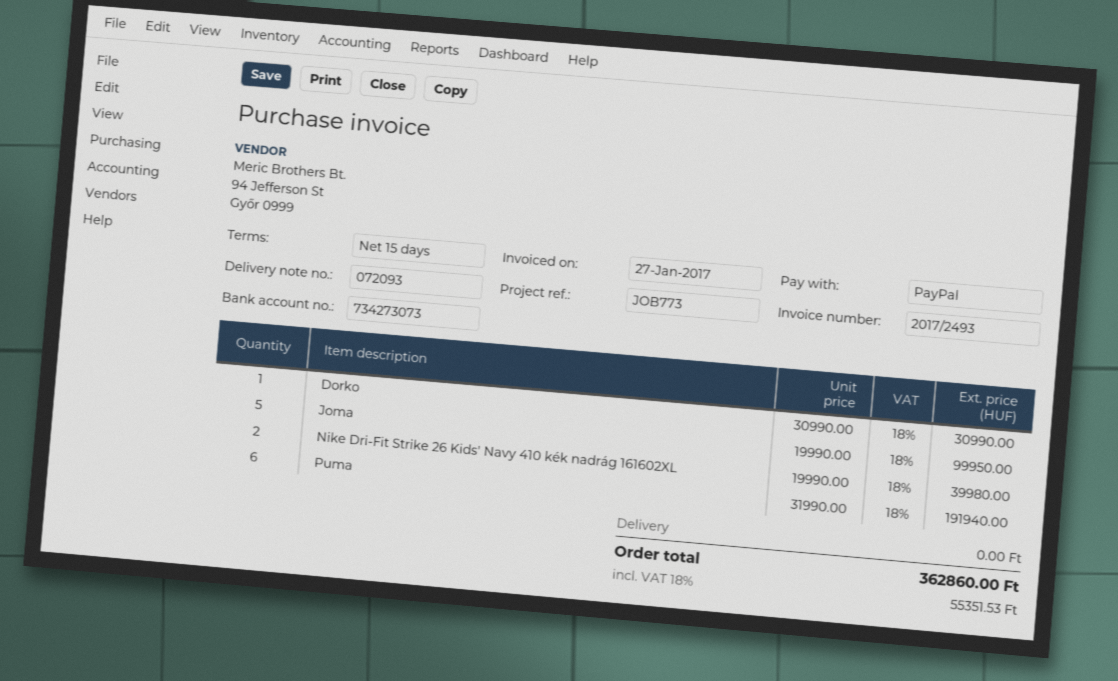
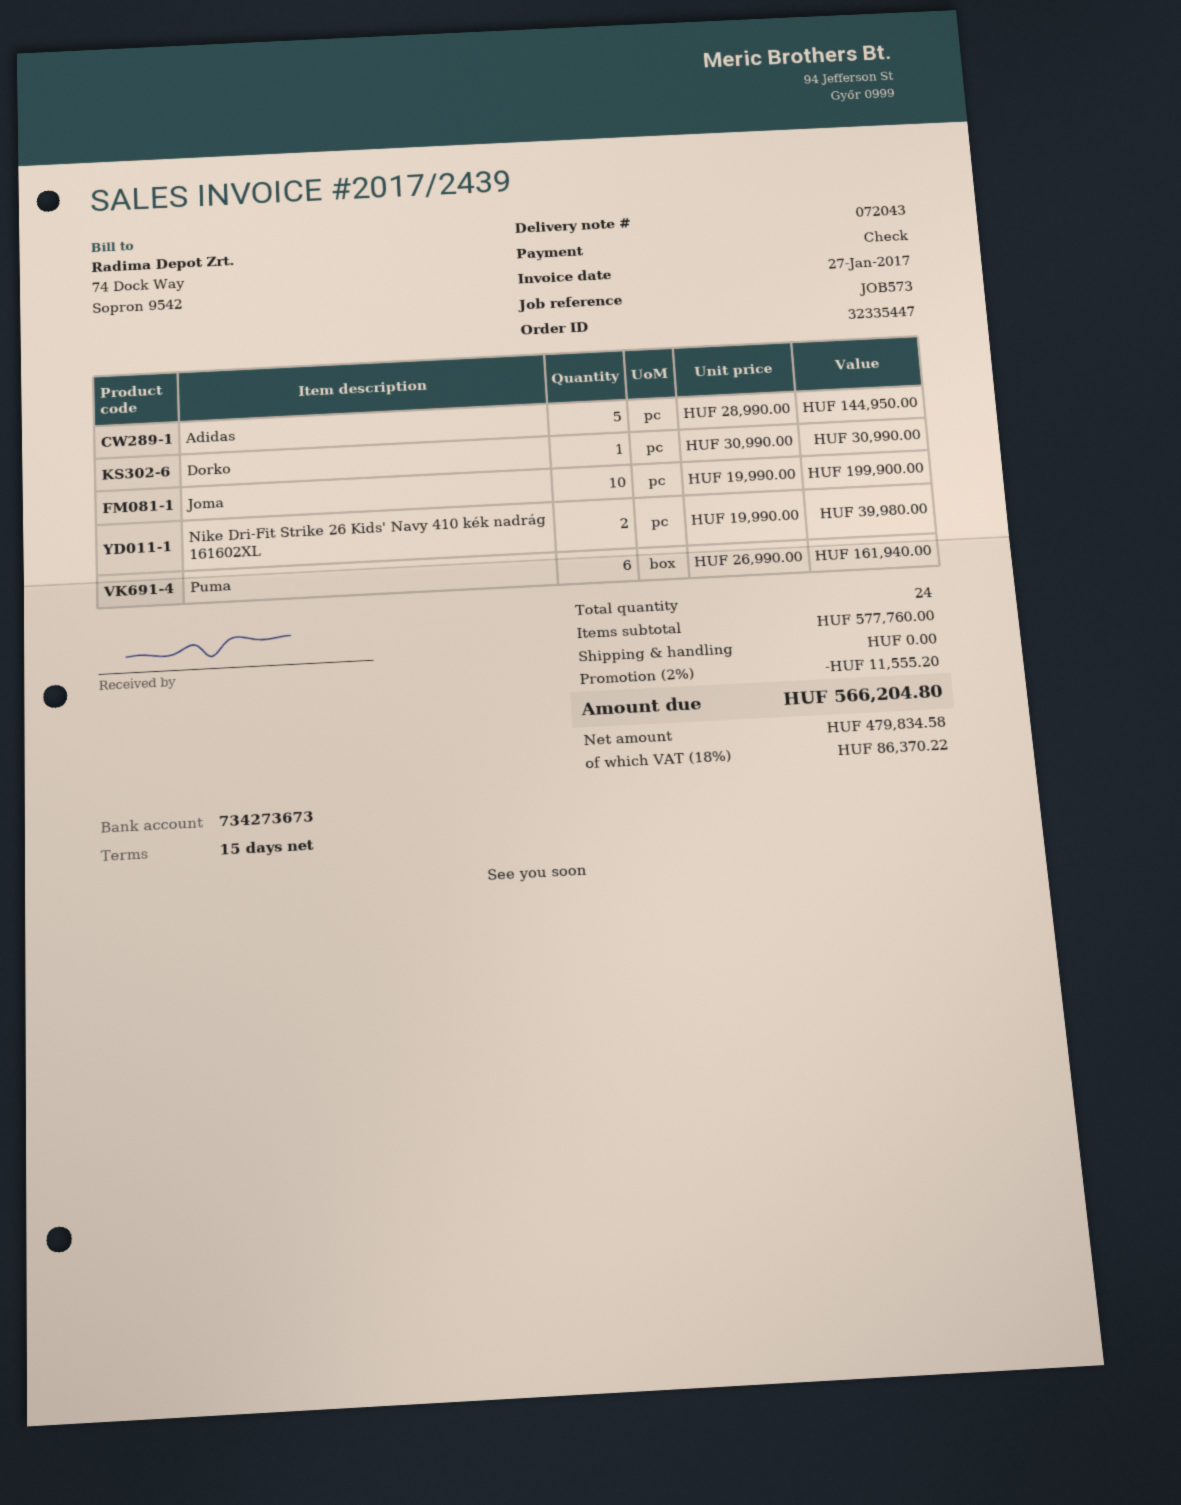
delivery note number: 072093 -> 072043
invoice number: 2017/2493 -> 2017/2439
reference: JOB773 -> JOB573
payment method: PayPal -> cheque
bank account: 734273073 -> 734273673
Joma: 5 x 19990.00 = 99950.00 -> 10 x 19990.00 = 199900.00
Puma: 6 x 31990.00 = 191940.00 -> 6 x 26990.00 = 161940.00
Adidas: none -> 5 x 28990.00 = 144950.00
discount: none -> 2% = 11555.20
tax: 18% = 55351.53 -> 18% = 86370.22
total: 362860.00 -> 566204.80

